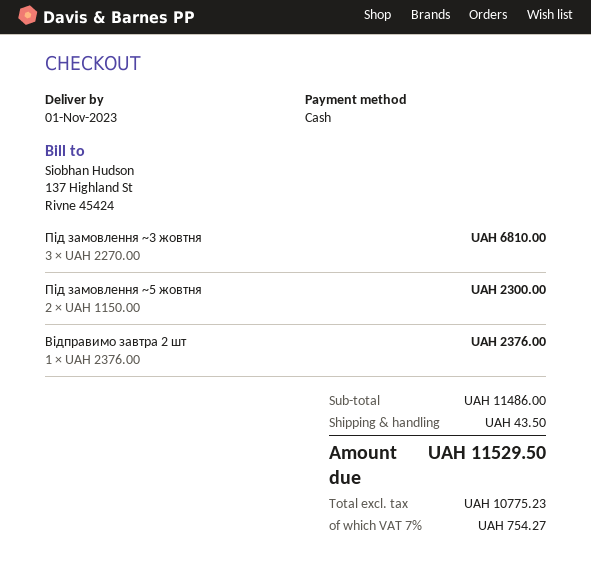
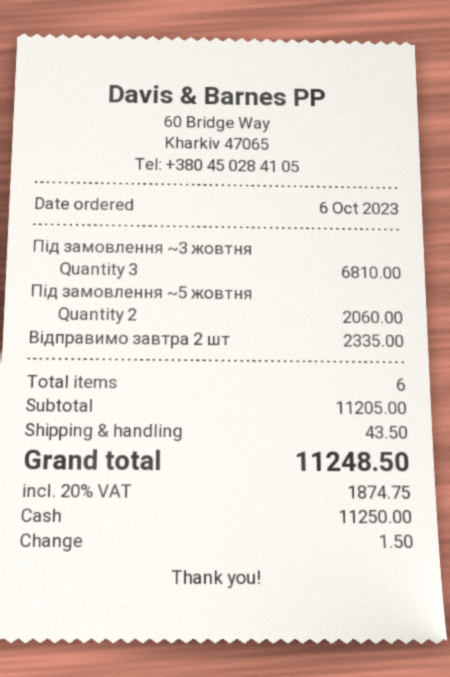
Під замовлення ~5 жовтня: 2 for 2300.00 -> 2 for 2060.00
Відправимо завтра 2 шт: 1 for 2376.00 -> 1 for 2335.00
subtotal: 11486.00 -> 11205.00
tax: 7% = 754.27 -> 20% = 1874.75
total: 11529.50 -> 11248.50

